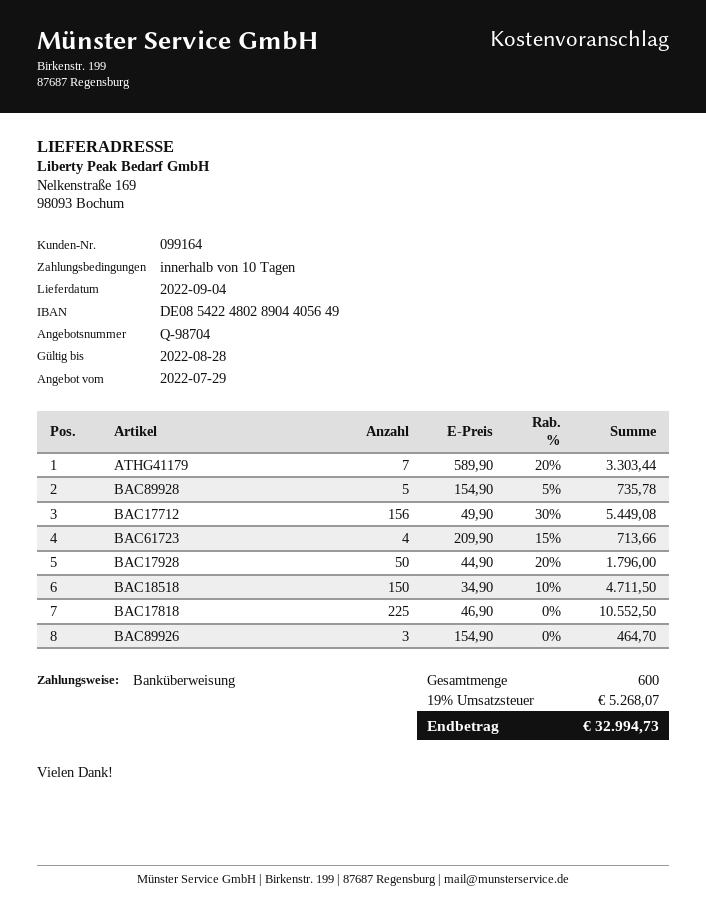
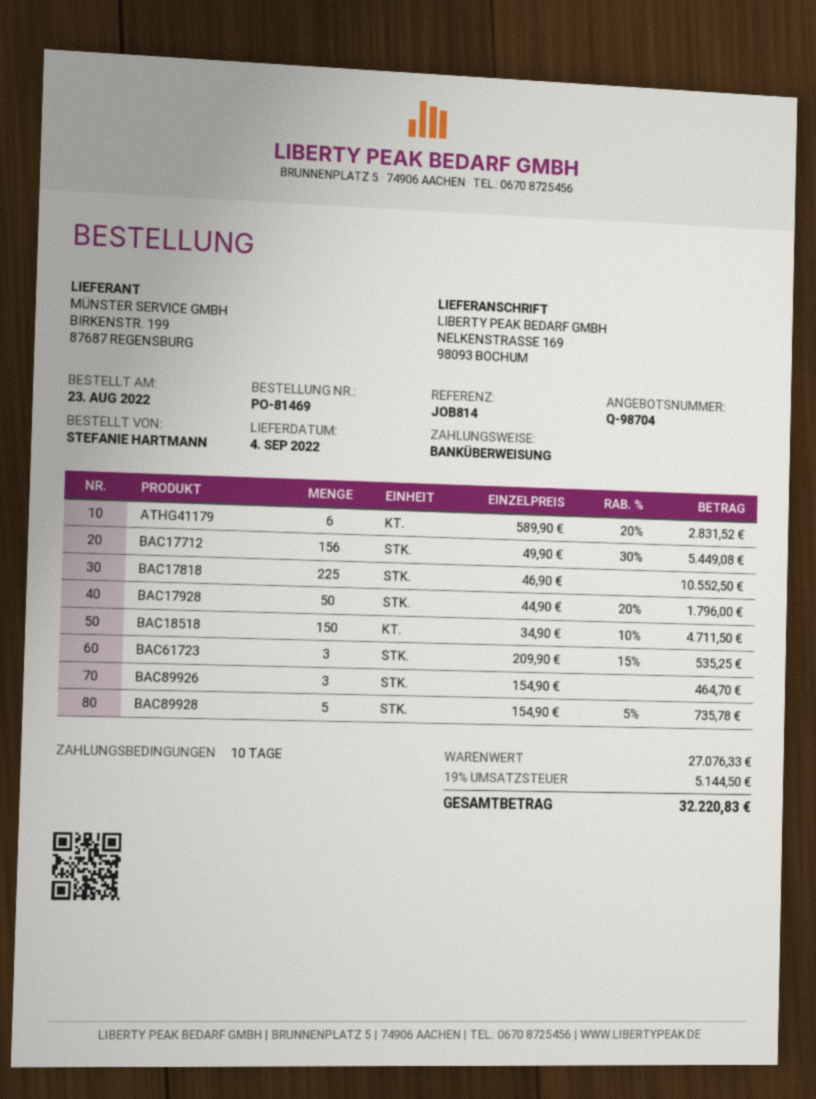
ATHG41179: 7 x 589.90 - 20% = 3303.44 -> 6 x 589.90 - 20% = 2831.52
BAC61723: 4 x 209.90 - 15% = 713.66 -> 3 x 209.90 - 15% = 535.25
tax: 19% = 5268.07 -> 19% = 5144.50
total: 32994.73 -> 32220.83

